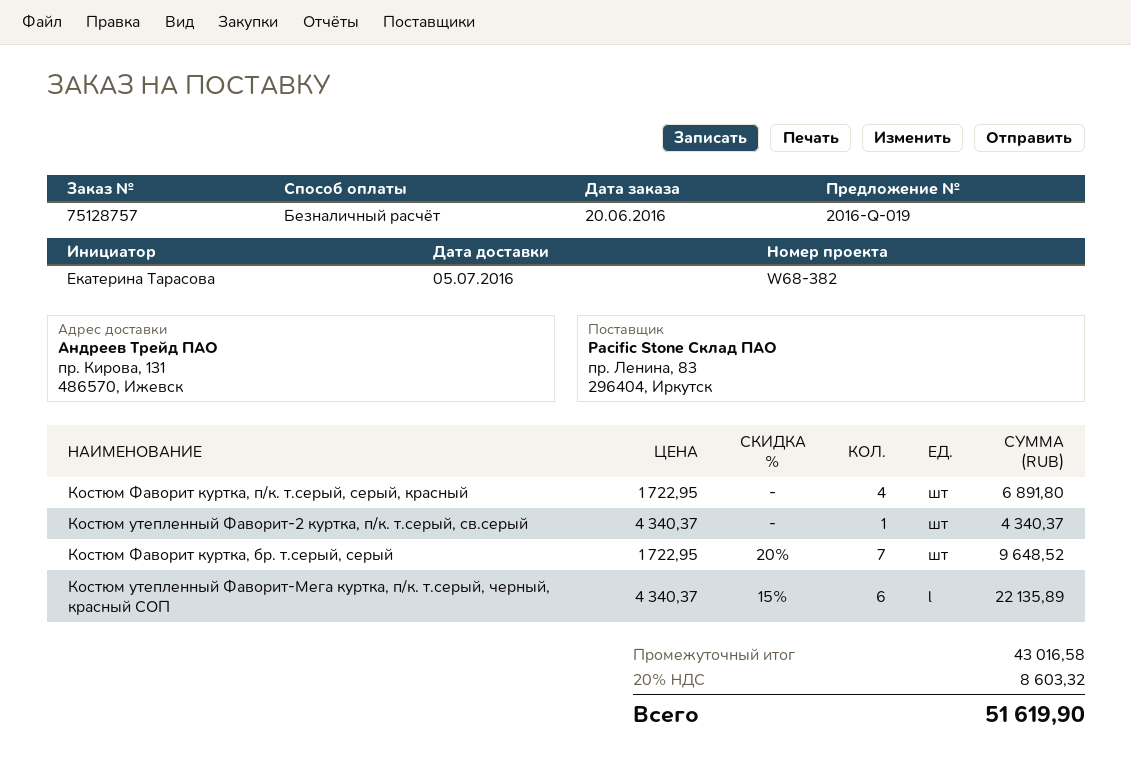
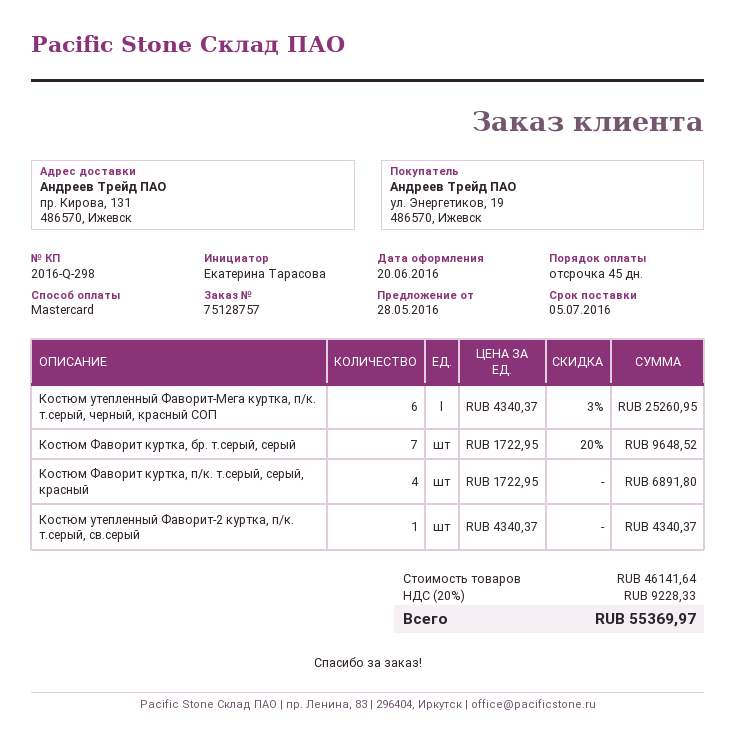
quote number: 2016-Q-019 -> 2016-Q-298
payment method: bank transfer -> Mastercard
Костюм утепленный Фаворит-Мега куртка, п/к. т.серый, черный, красный СОП: 6 x 4340.37 - 15% = 22135.89 -> 6 x 4340.37 - 3% = 25260.95
subtotal: 43016.58 -> 46141.64
tax: 20% = 8603.32 -> 20% = 9228.33
total: 51619.90 -> 55369.97

